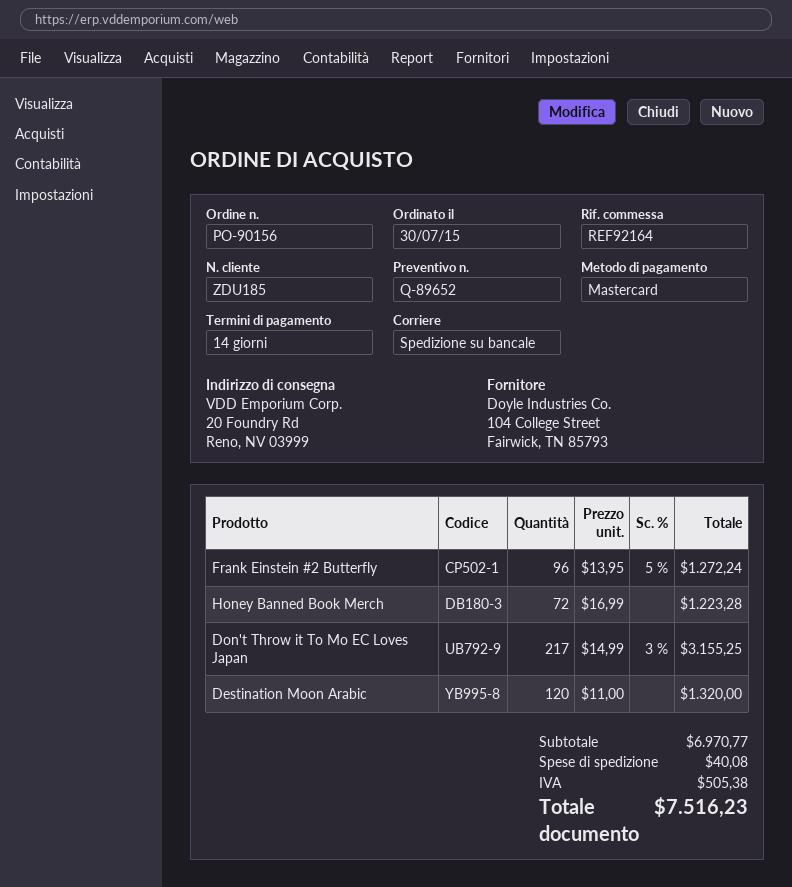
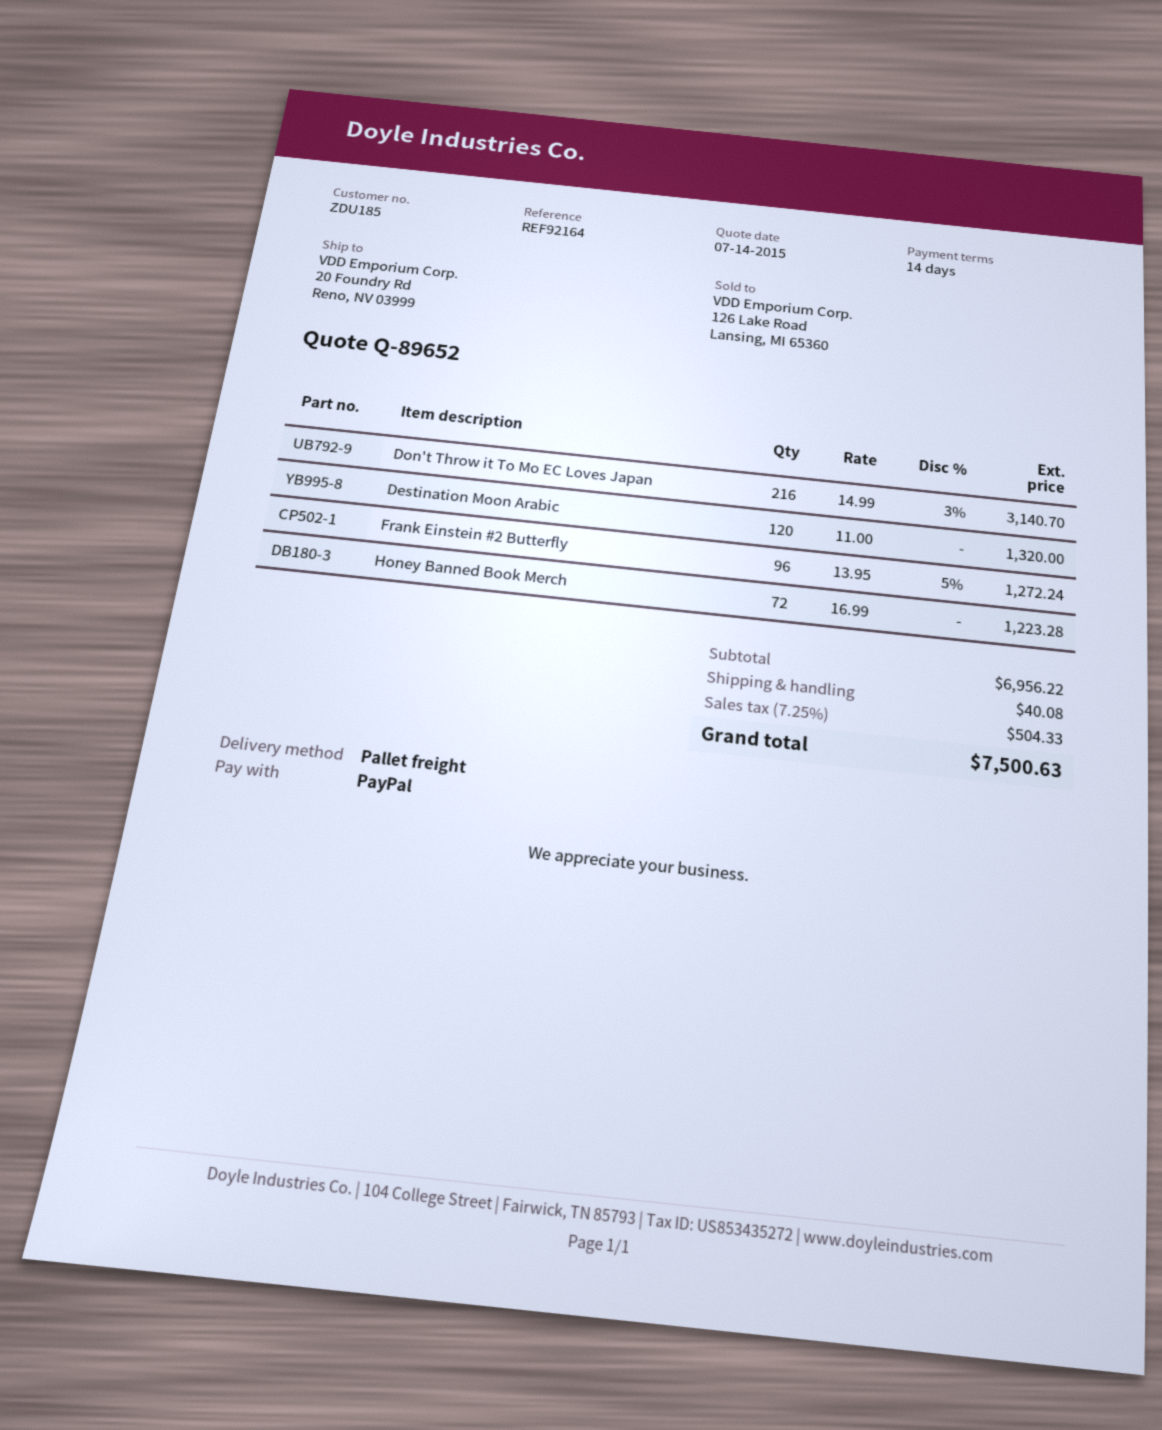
payment method: Mastercard -> PayPal
Don't Throw it To Mo EC Loves Japan: 217 x 14.99 - 3% = 3155.25 -> 216 x 14.99 - 3% = 3140.70
subtotal: 6970.77 -> 6956.22
tax: 505.38 -> 504.33
total: 7516.23 -> 7500.63

